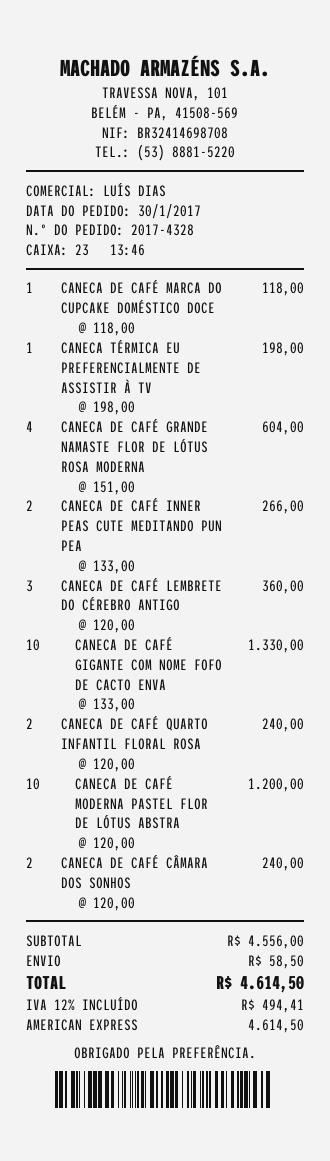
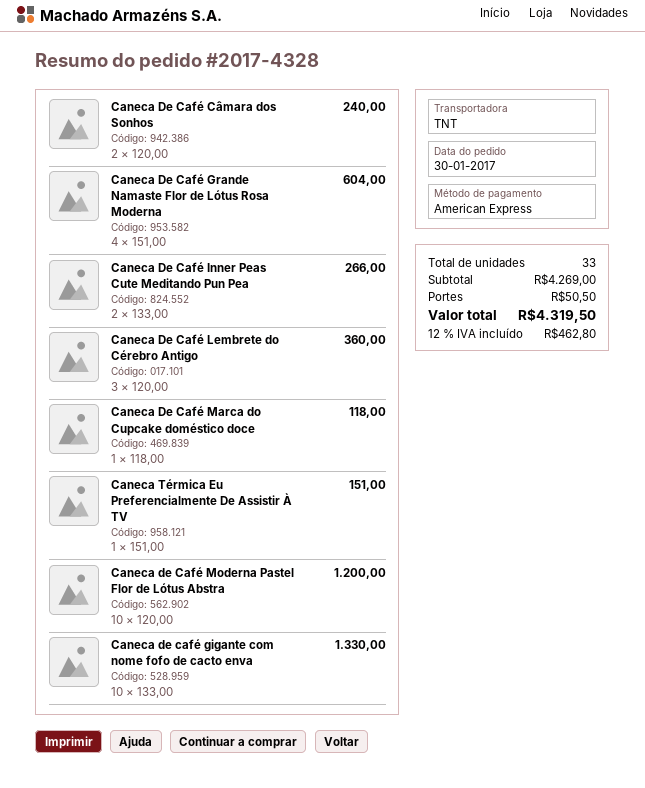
CANECA TÉRMICA EU PREFERENCIALMENTE DE ASSISTIR À TV: 1 x 198.00 = 198.00 -> 1 x 151.00 = 151.00
CANECA DE CAFÉ QUARTO INFANTIL FLORAL ROSA: 2 x 120.00 = 240.00 -> none
subtotal: 4556.00 -> 4269.00
shipping: 58.50 -> 50.50
tax: 12% = 494.41 -> 12% = 462.80
total: 4614.50 -> 4319.50

